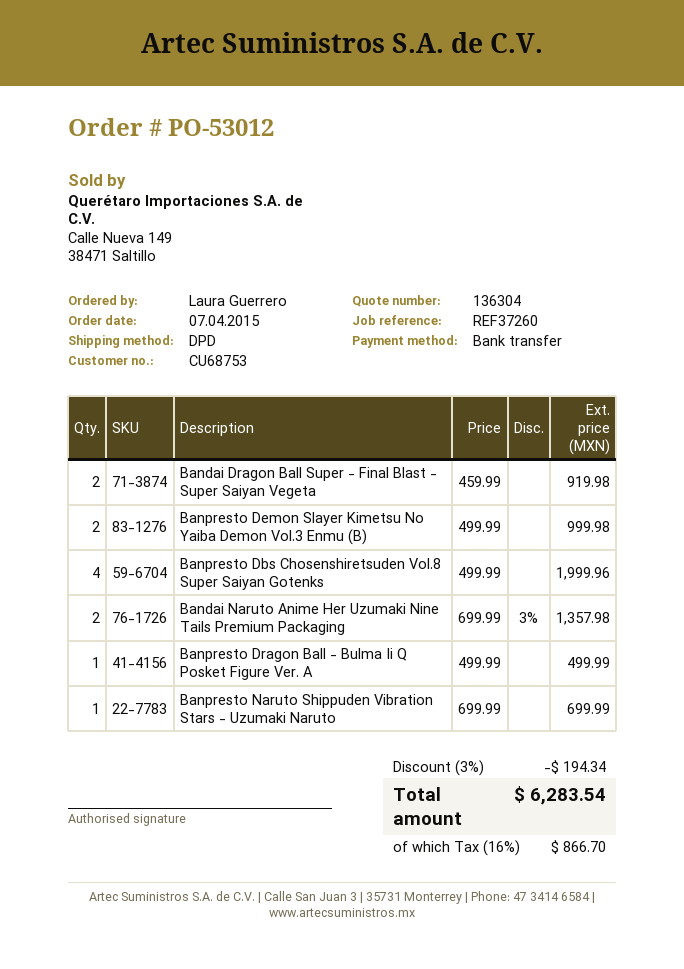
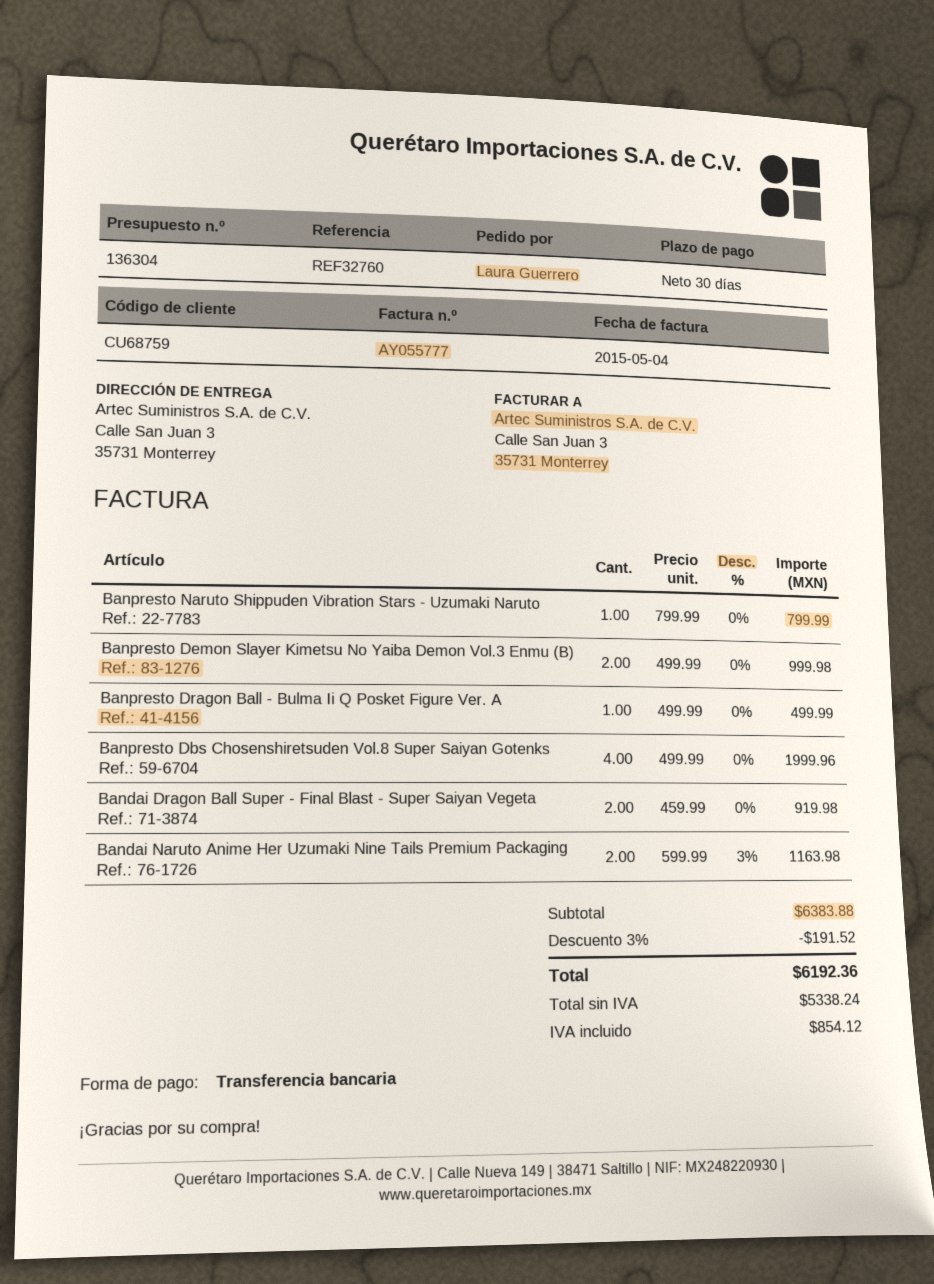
customer number: CU68753 -> CU68759
reference: REF37260 -> REF32760
Bandai Naruto Anime Her Uzumaki Nine Tails Premium Packaging: 2 x 699.99 - 3% = 1357.98 -> 2 x 599.99 - 3% = 1163.98
Banpresto Naruto Shippuden Vibration Stars - Uzumaki Naruto: 1 x 699.99 = 699.99 -> 1 x 799.99 = 799.99
discount: 3% = 194.34 -> 3% = 191.52
tax: 866.70 -> 854.12
total: 6283.54 -> 6192.36

